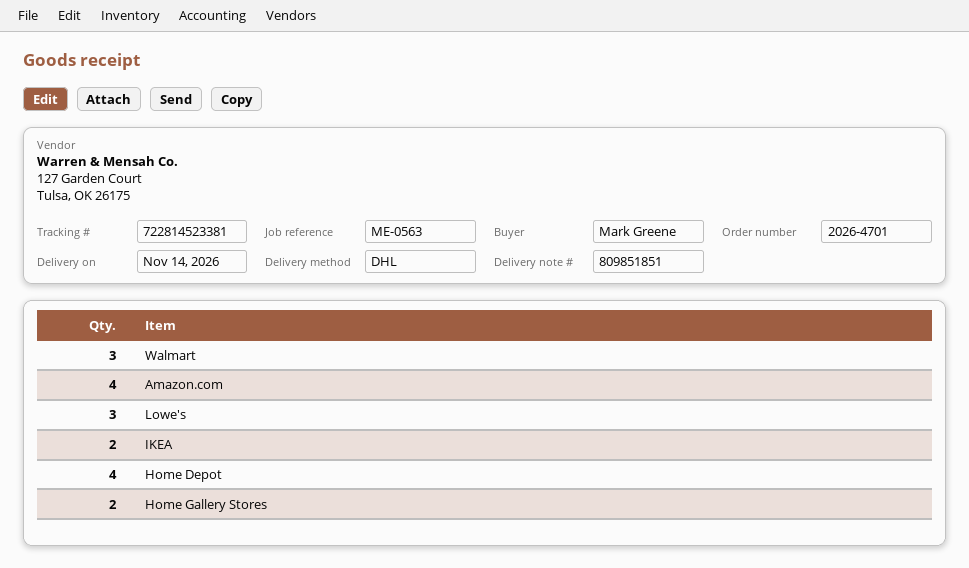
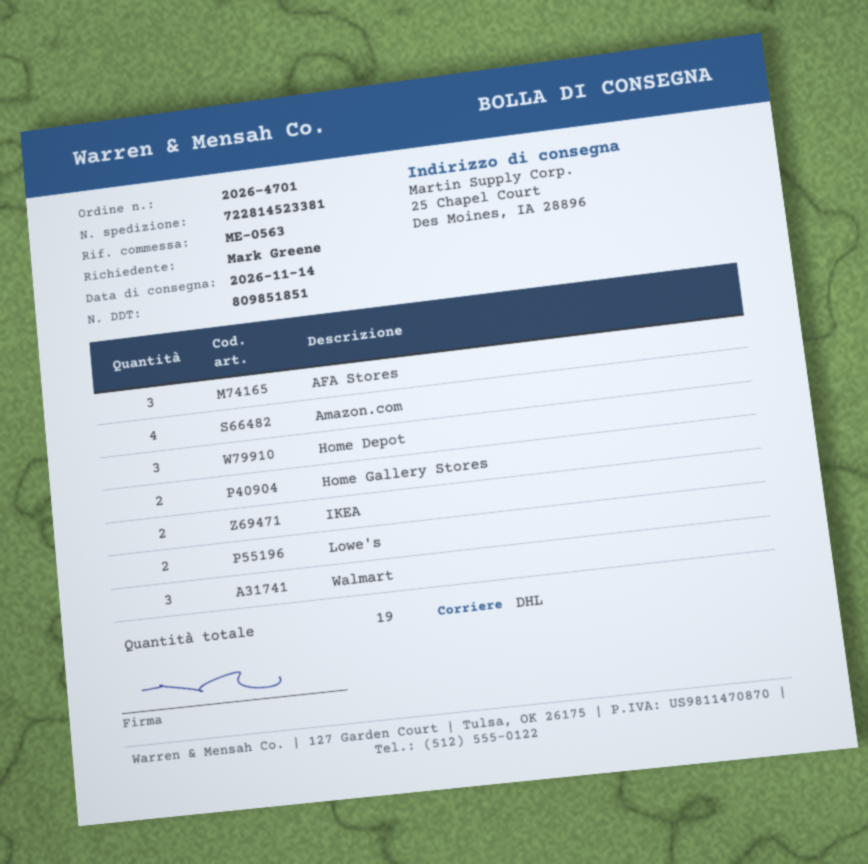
Lowe's: 3 -> 2
Home Depot: 4 -> 3
AFA Stores: none -> 3

